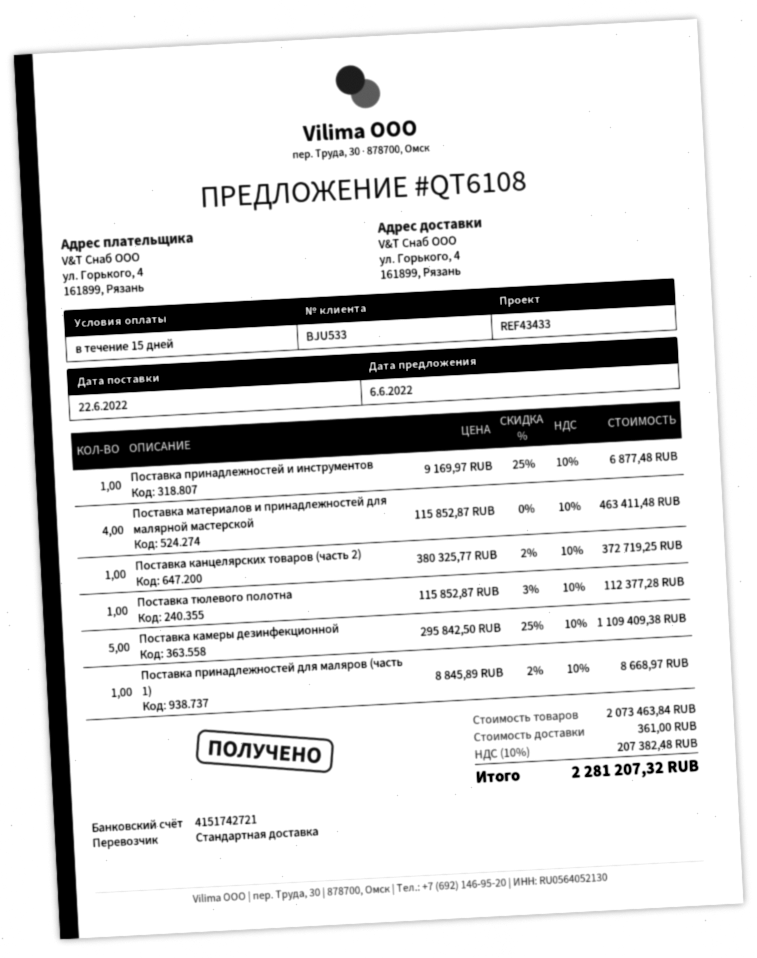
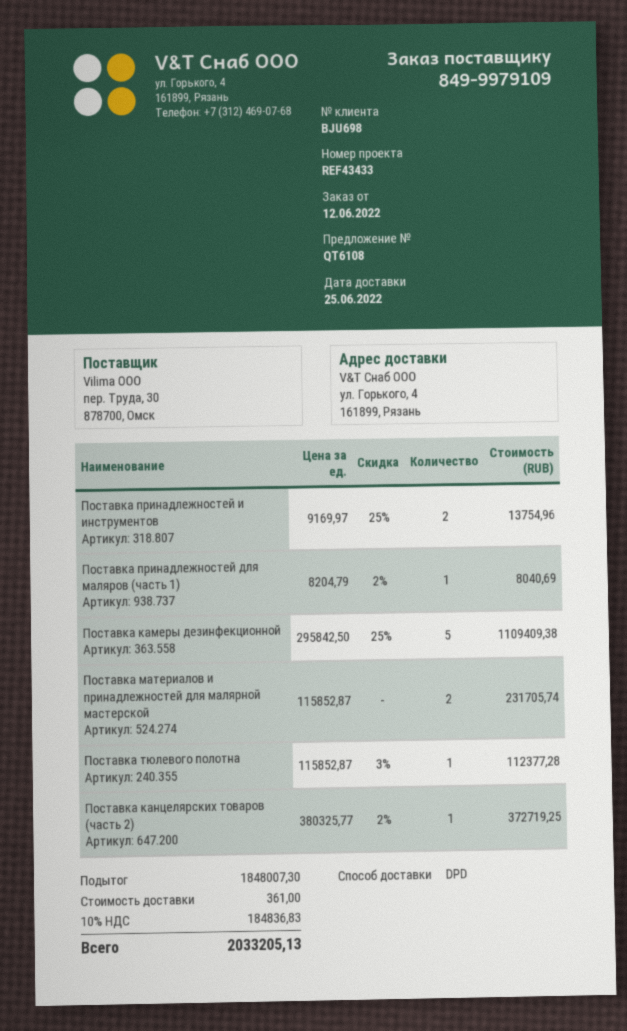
delivery date: 2022-06-22 -> 2022-06-25
customer number: BJU533 -> BJU698
shipping method: standard -> DPD
Поставка принадлежностей и инструментов: 1 x 9169.97 - 25% = 6877.48 -> 2 x 9169.97 - 25% = 13754.96
Поставка материалов и принадлежностей для малярной мастерской: 4 x 115852.87 = 463411.48 -> 2 x 115852.87 = 231705.74
Поставка принадлежностей для маляров (часть 1): 1 x 8845.89 - 2% = 8668.97 -> 1 x 8204.79 - 2% = 8040.69
subtotal: 2073463.84 -> 1848007.30
tax: 10% = 207382.48 -> 10% = 184836.83
total: 2281207.32 -> 2033205.13

